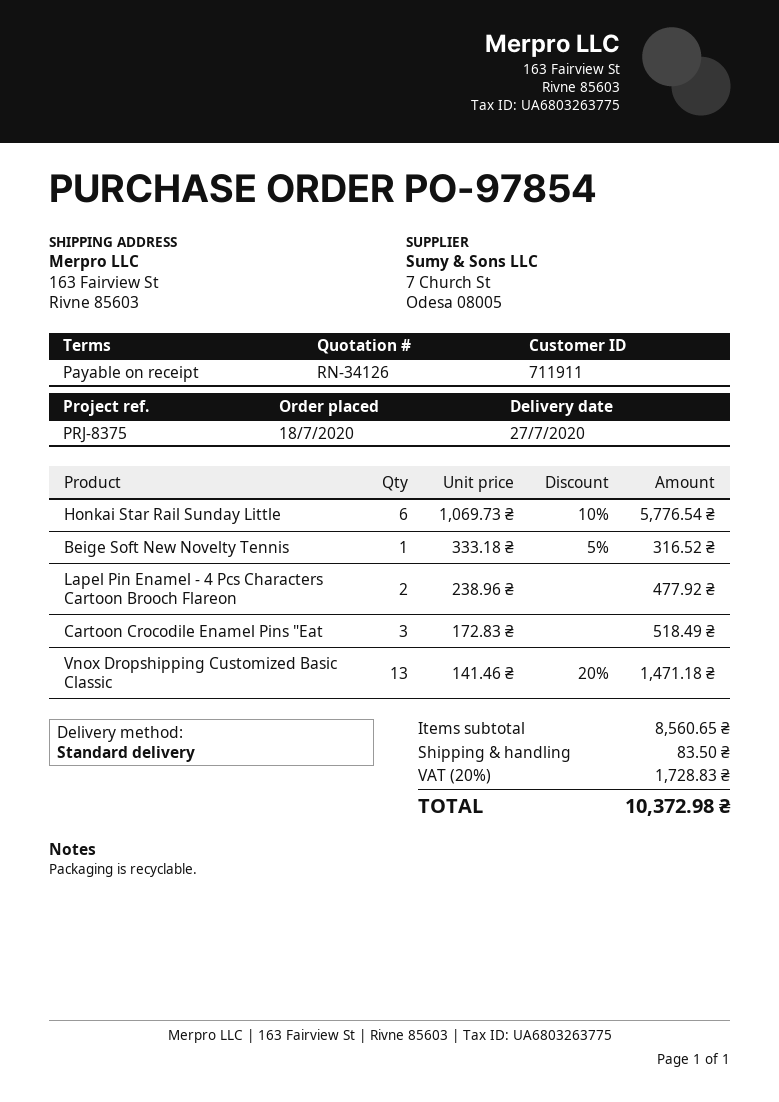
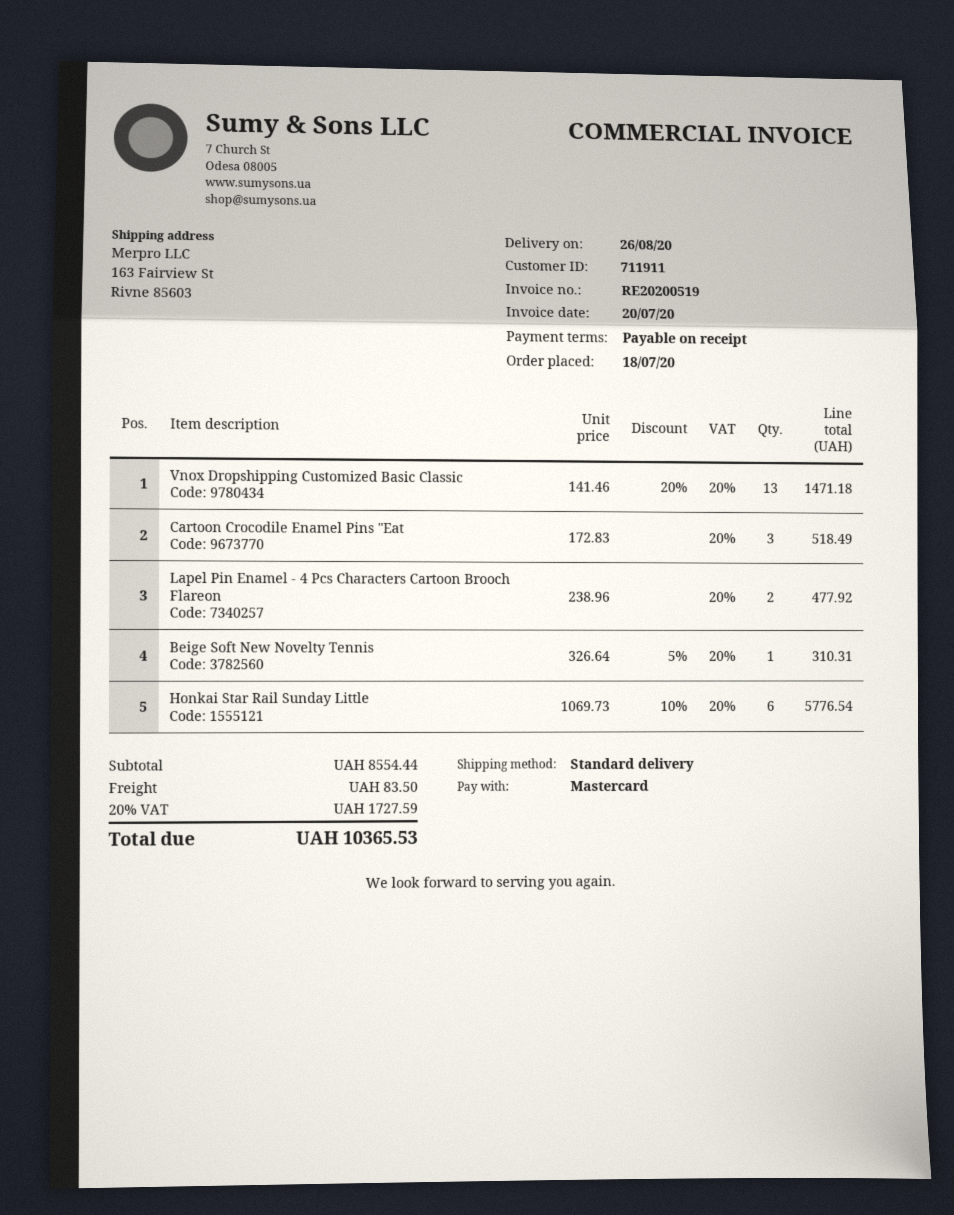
delivery date: 2020-07-27 -> 2020-08-26
Beige Soft New Novelty Tennis: 1 x 333.18 - 5% = 316.52 -> 1 x 326.64 - 5% = 310.31
subtotal: 8560.65 -> 8554.44
tax: 20% = 1728.83 -> 20% = 1727.59
total: 10372.98 -> 10365.53

